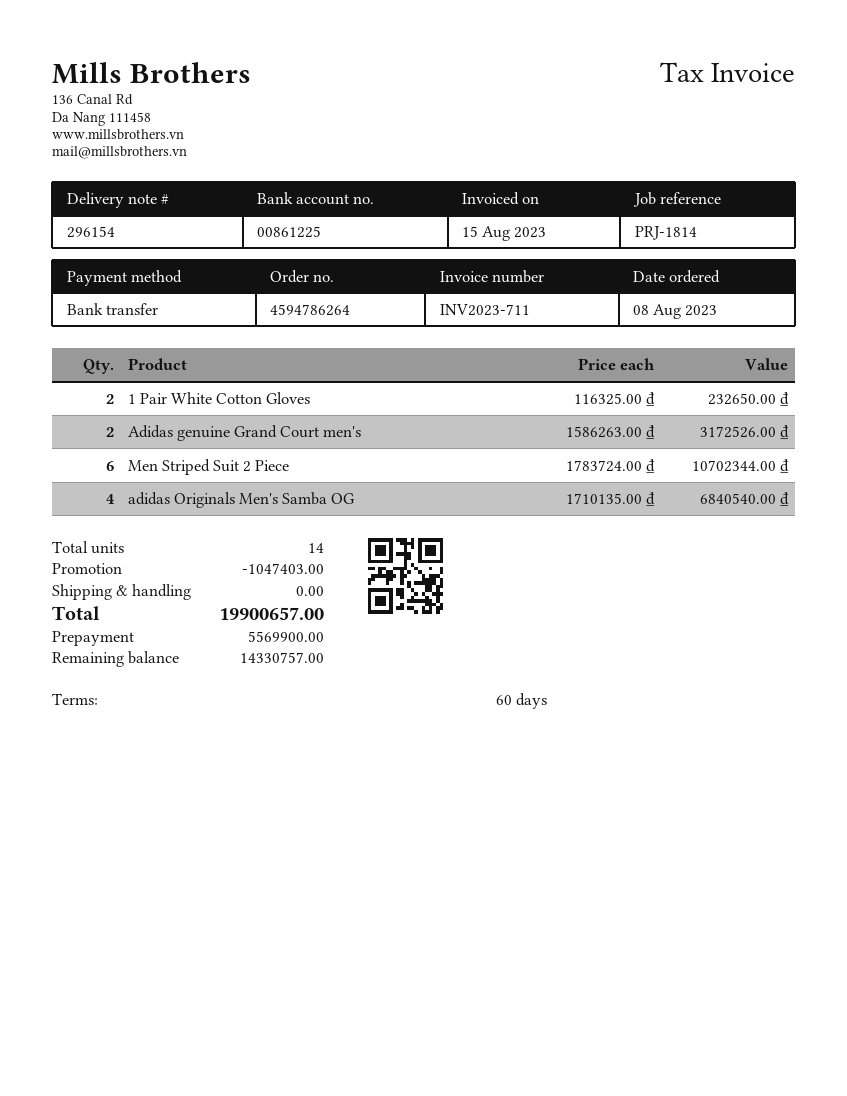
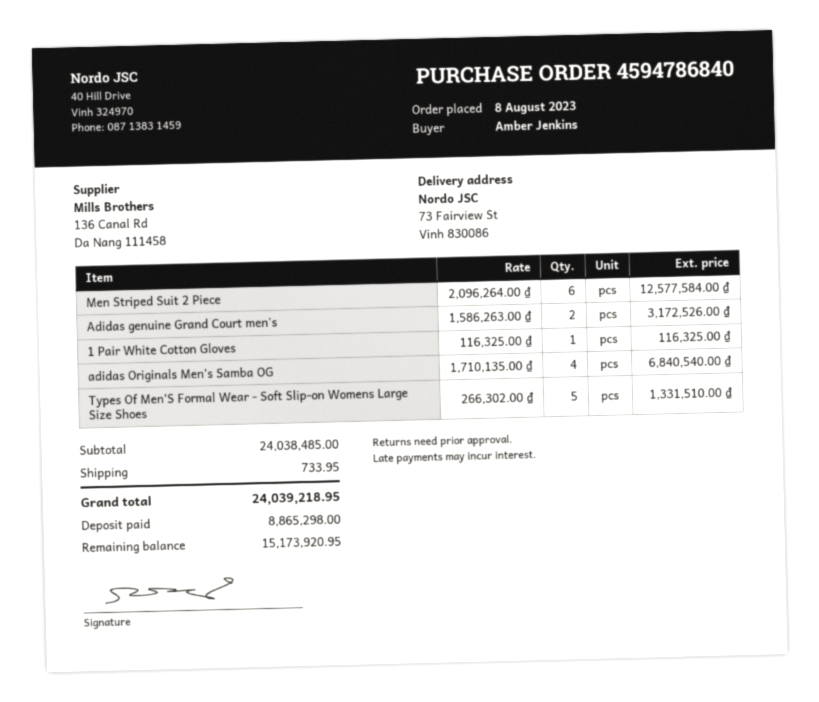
order number: 4594786264 -> 4594786840
1 Pair White Cotton Gloves: 2 x 116325.00 = 232650.00 -> 1 x 116325.00 = 116325.00
Men Striped Suit 2 Piece: 6 x 1783724.00 = 10702344.00 -> 6 x 2096264.00 = 12577584.00
Types Of Men'S Formal Wear - Soft Slip-on Womens Large Size Shoes: none -> 5 x 266302.00 = 1331510.00
discount: 1047403.00 -> none
shipping: 0.00 -> 733.95
total: 19900657.00 -> 24039218.95
deposit: 5569900.00 -> 8865298.00
balance: 14330757.00 -> 15173920.95

